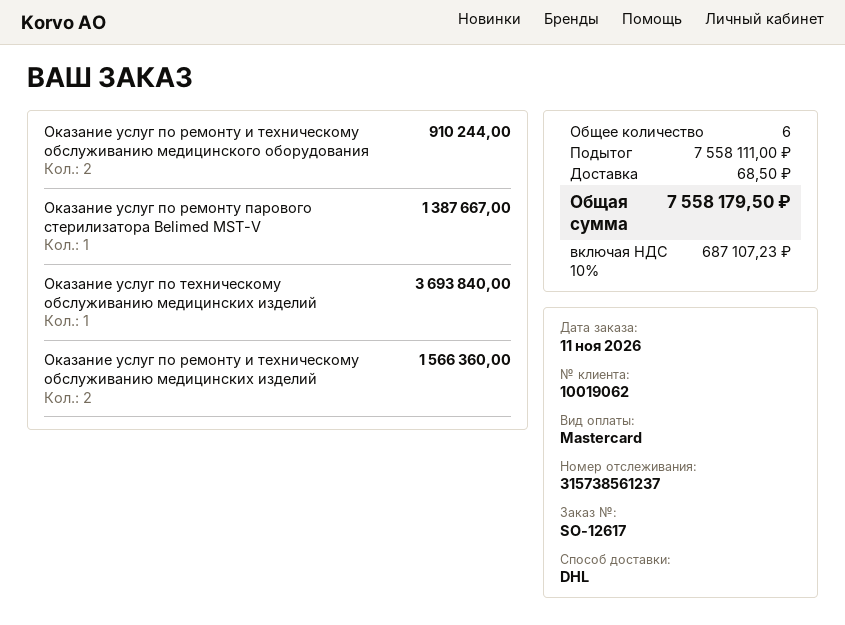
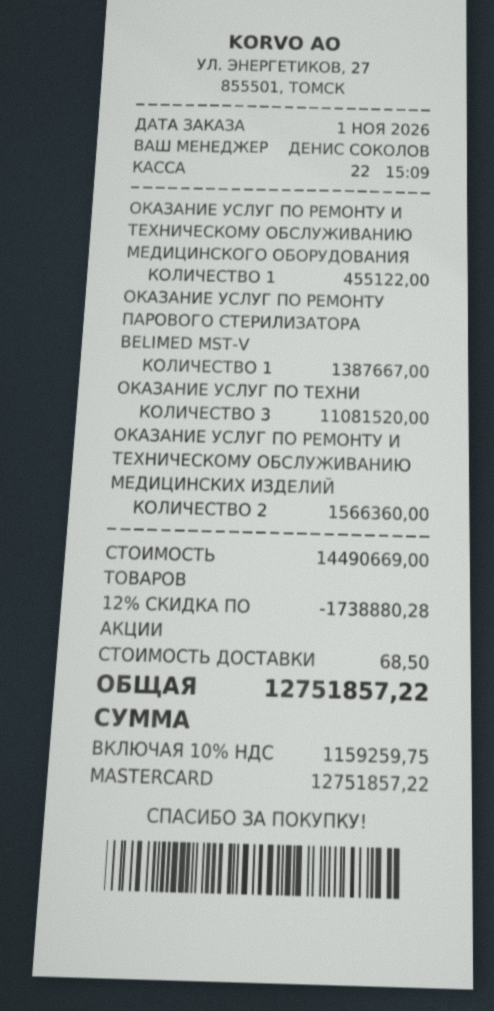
order date: 2026-11-11 -> 2026-11-01
Оказание услуг по ремонту и техническому обслуживанию медицинского оборудования: 2 for 910244.00 -> 1 for 455122.00
Оказание услуг по техническому обслуживанию медицинских изделий: 1 for 3693840.00 -> 3 for 11081520.00
subtotal: 7558111.00 -> 14490669.00
discount: none -> 12% = 1738880.28
tax: 10% = 687107.23 -> 10% = 1159259.75
total: 7558179.50 -> 12751857.22

